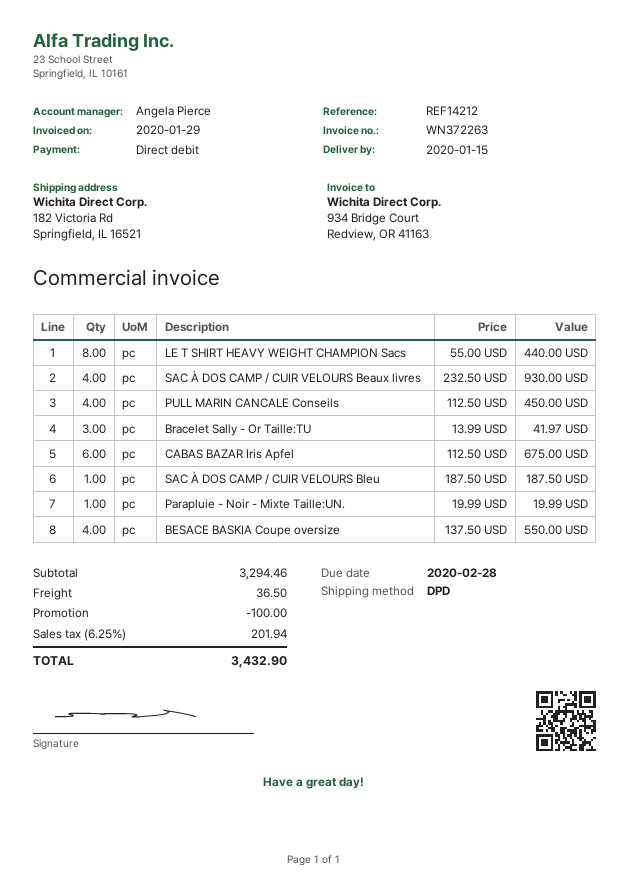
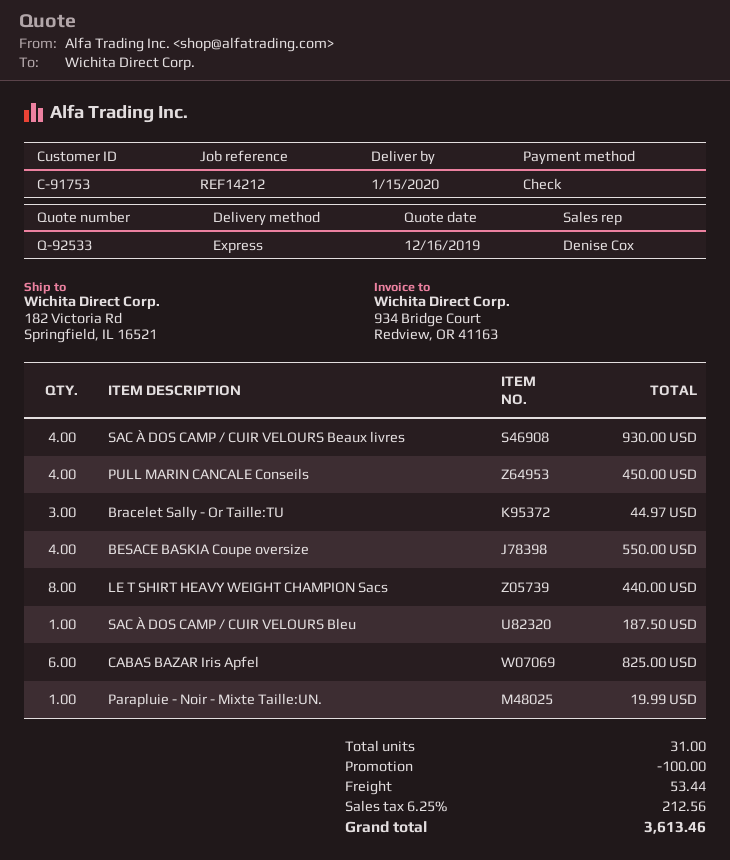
sales rep: Angela Pierce -> Denise Cox
payment method: direct debit -> cheque
shipping method: DPD -> express
Bracelet Sally - Or Taille:TU: 3 for 41.97 -> 3 for 44.97
CABAS BAZAR Iris Apfel: 6 for 675.00 -> 6 for 825.00
shipping: 36.50 -> 53.44
tax: 6.25% = 201.94 -> 6.25% = 212.56
total: 3432.90 -> 3613.46

